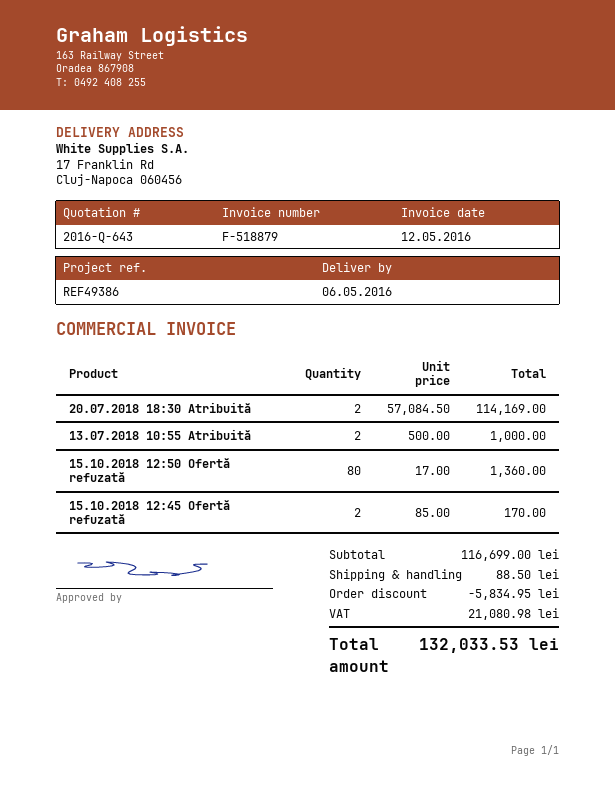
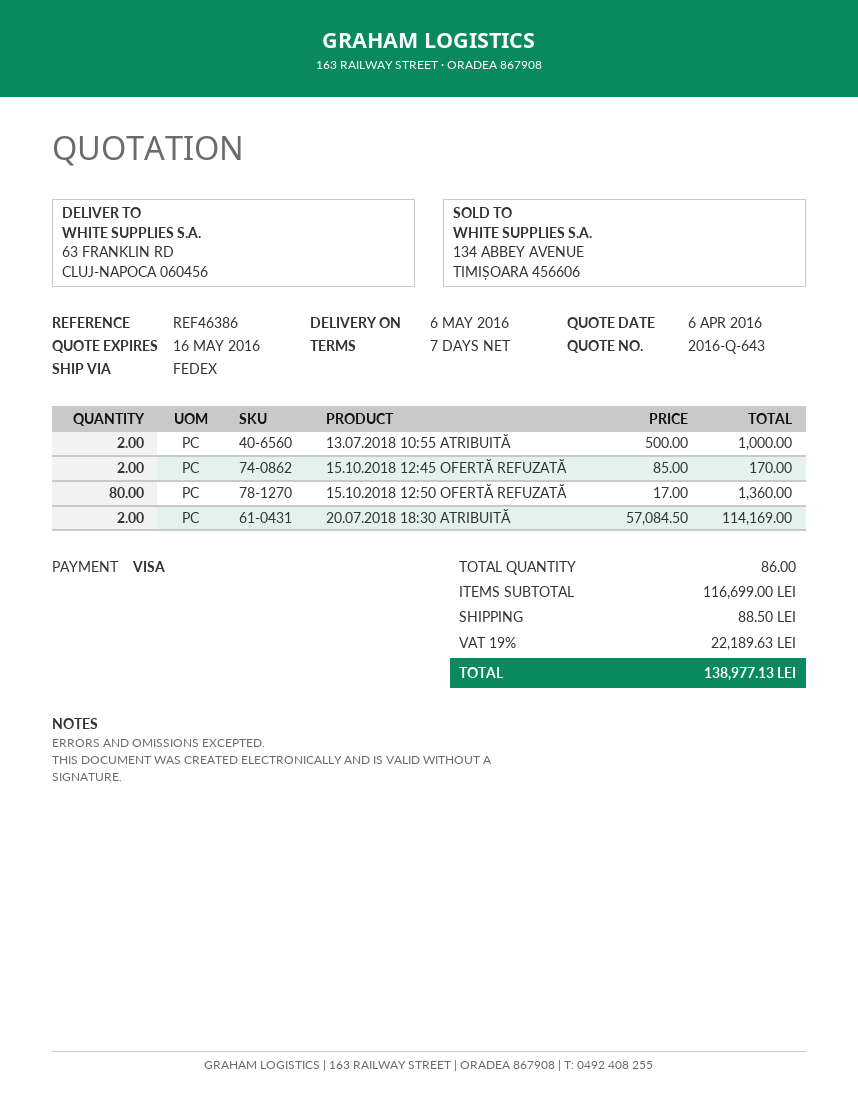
reference: REF49386 -> REF46386
ship to: 17 Franklin Rd, Cluj-Napoca 060456 -> 63 FRANKLIN RD, CLUJ-NAPOCA 060456
discount: 5834.95 -> none
tax: 21080.98 -> 22189.63
total: 132033.53 -> 138977.13

